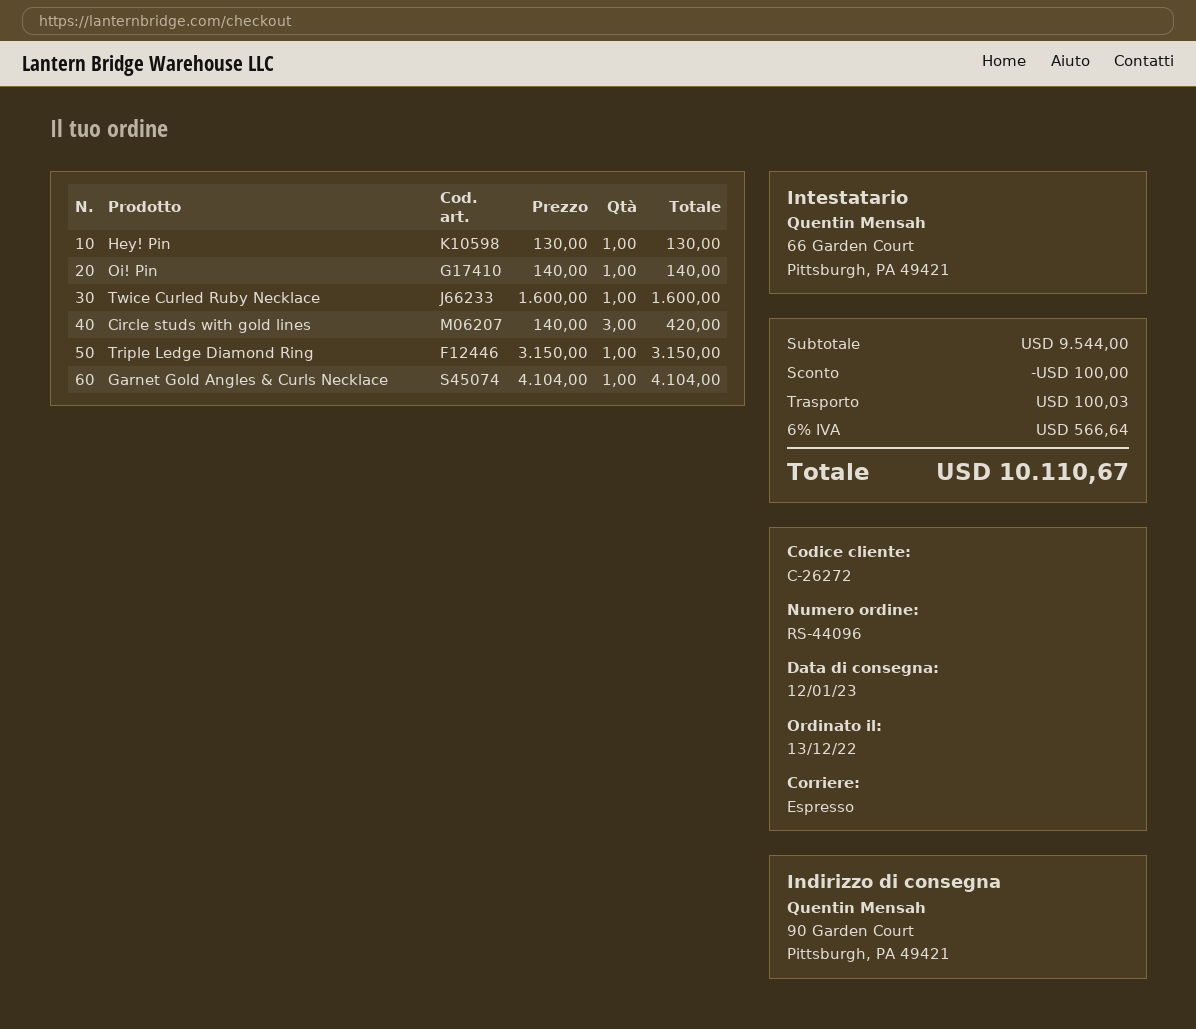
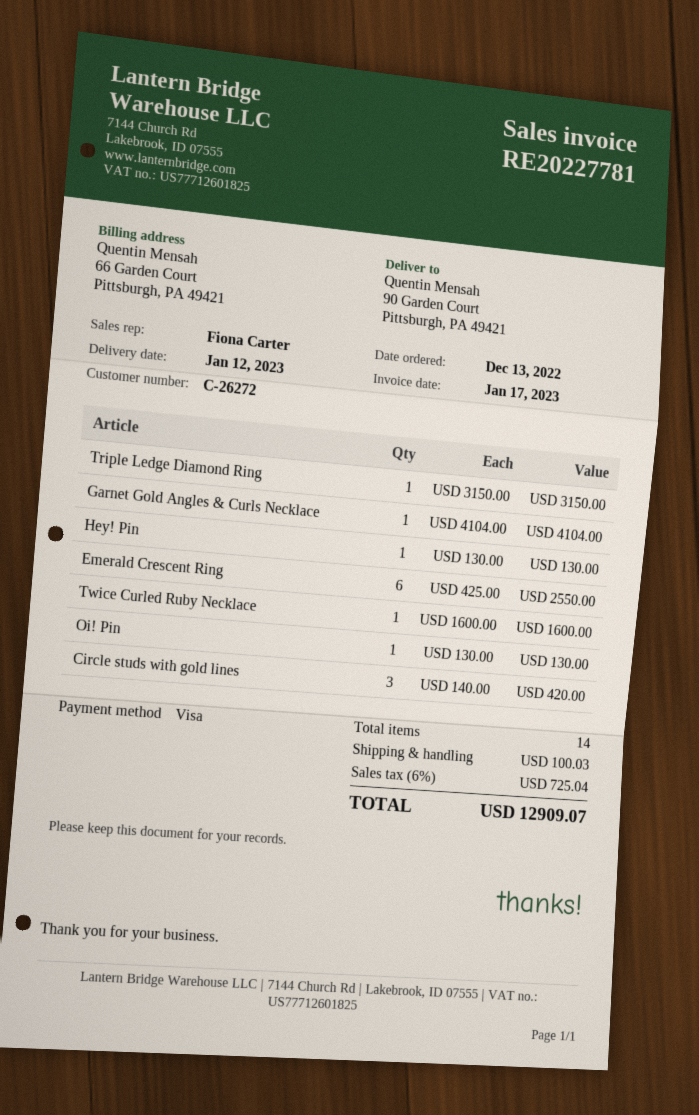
Oi! Pin: 1 x 140.00 = 140.00 -> 1 x 130.00 = 130.00
Emerald Crescent Ring: none -> 6 x 425.00 = 2550.00
discount: 100.00 -> none
tax: 6% = 566.64 -> 6% = 725.04
total: 10110.67 -> 12909.07

